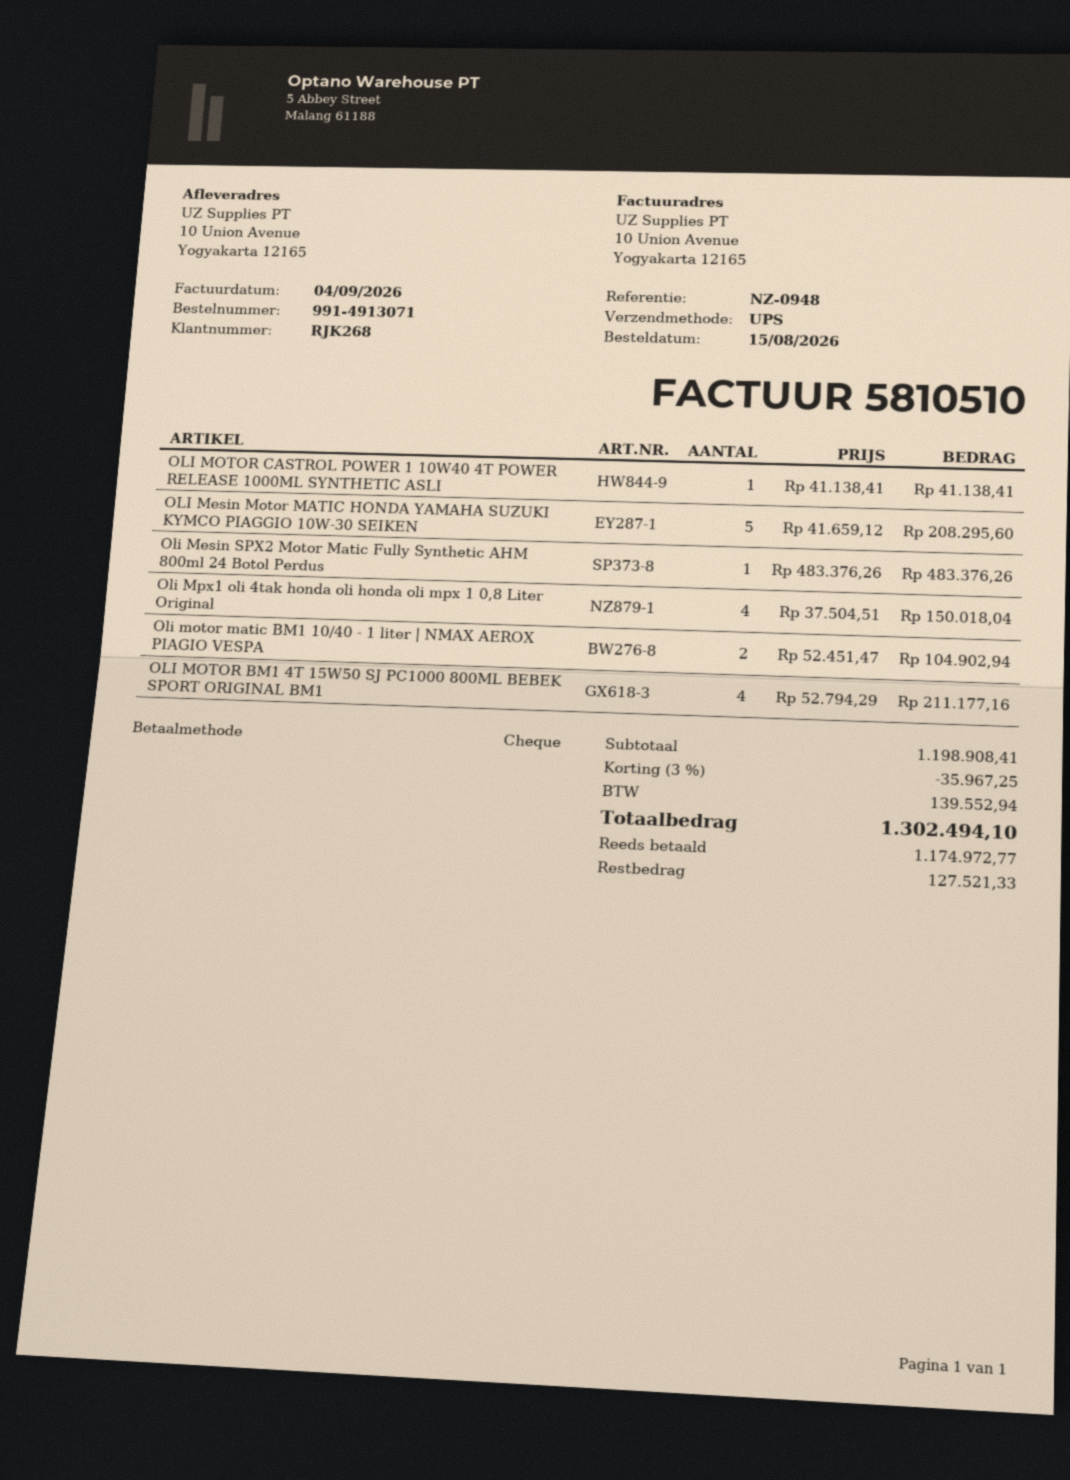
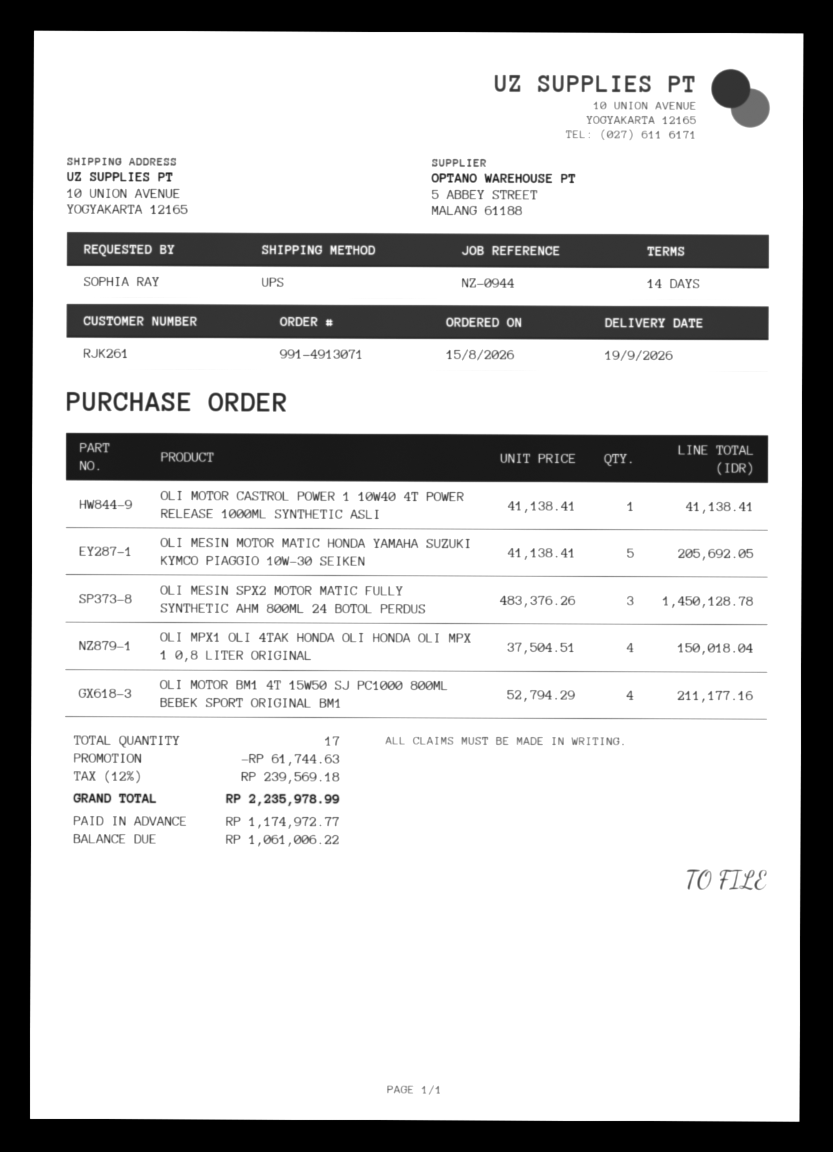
customer number: RJK268 -> RJK261
reference: NZ-0948 -> NZ-0944
OLI Mesin Motor MATIC HONDA YAMAHA SUZUKI KYMCO PIAGGIO 10W-30 SEIKEN: 5 x 41659.12 = 208295.60 -> 5 x 41138.41 = 205692.05
Oli Mesin SPX2 Motor Matic Fully Synthetic AHM 800ml 24 Botol Perdus: 1 x 483376.26 = 483376.26 -> 3 x 483376.26 = 1450128.78
Oli motor matic BM1 10/40 - 1 liter | NMAX AEROX PIAGIO VESPA: 2 x 52451.47 = 104902.94 -> none
discount: 35967.25 -> 61744.63
tax: 139552.94 -> 239569.18
total: 1302494.10 -> 2235978.99
balance: 127521.33 -> 1061006.22

